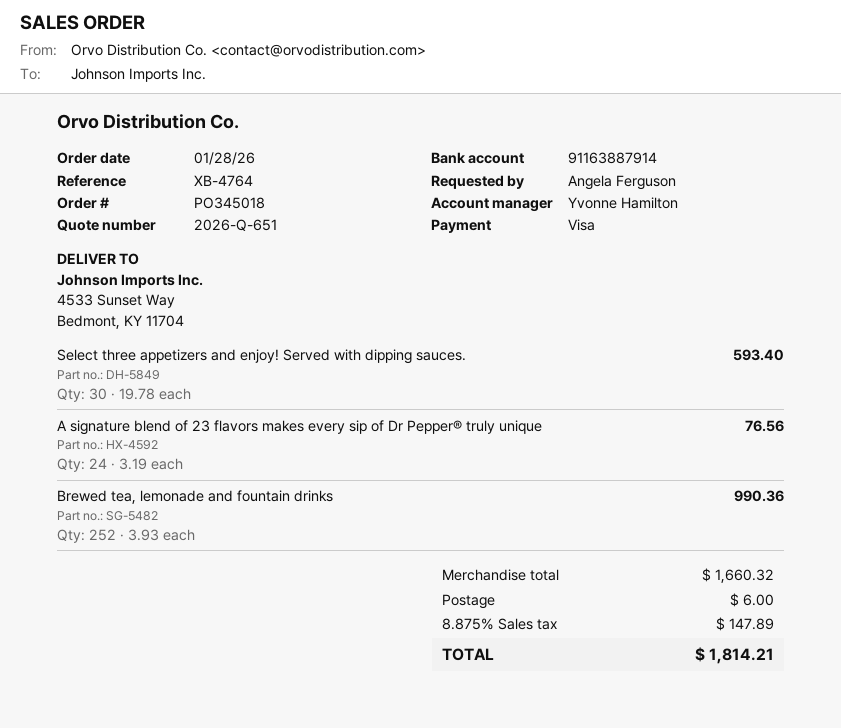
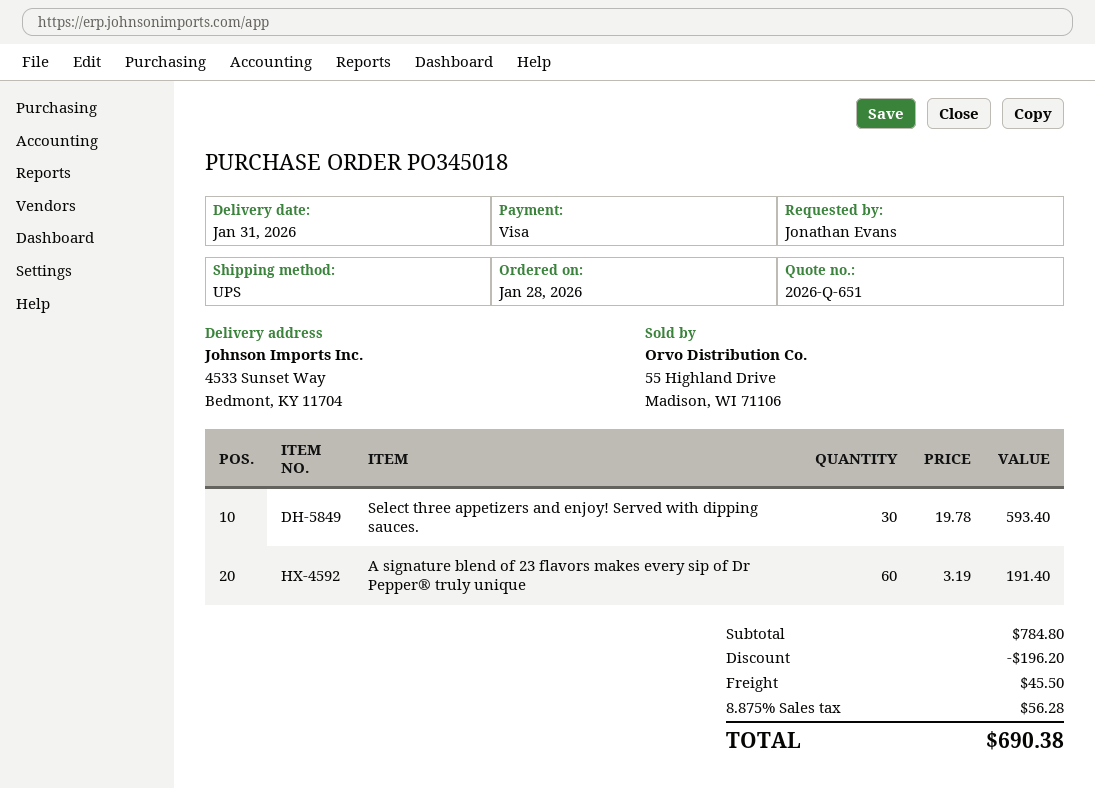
ordered by: Angela Ferguson -> Jonathan Evans
A signature blend of 23 flavors makes every sip of Dr Pepper® truly unique: 24 x 3.19 = 76.56 -> 60 x 3.19 = 191.40
Brewed tea, lemonade and fountain drinks: 252 x 3.93 = 990.36 -> none
subtotal: 1660.32 -> 784.80
discount: none -> 196.20
shipping: 6.00 -> 45.50
tax: 8.875% = 147.89 -> 8.875% = 56.28
total: 1814.21 -> 690.38

